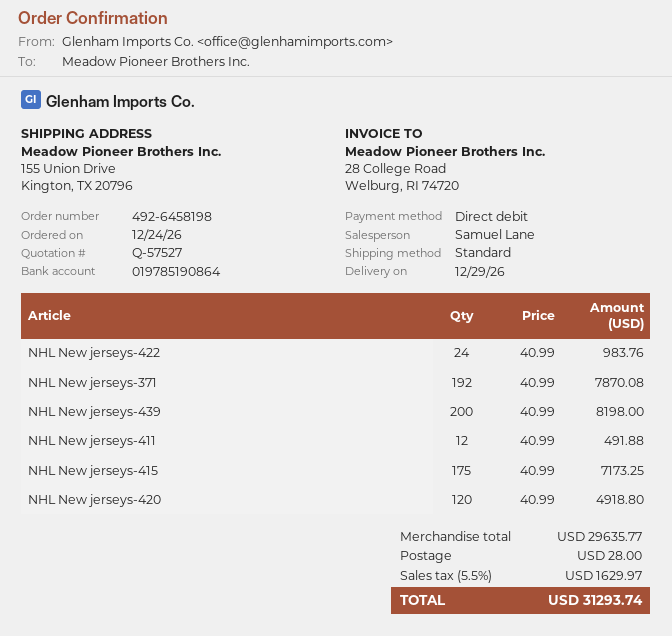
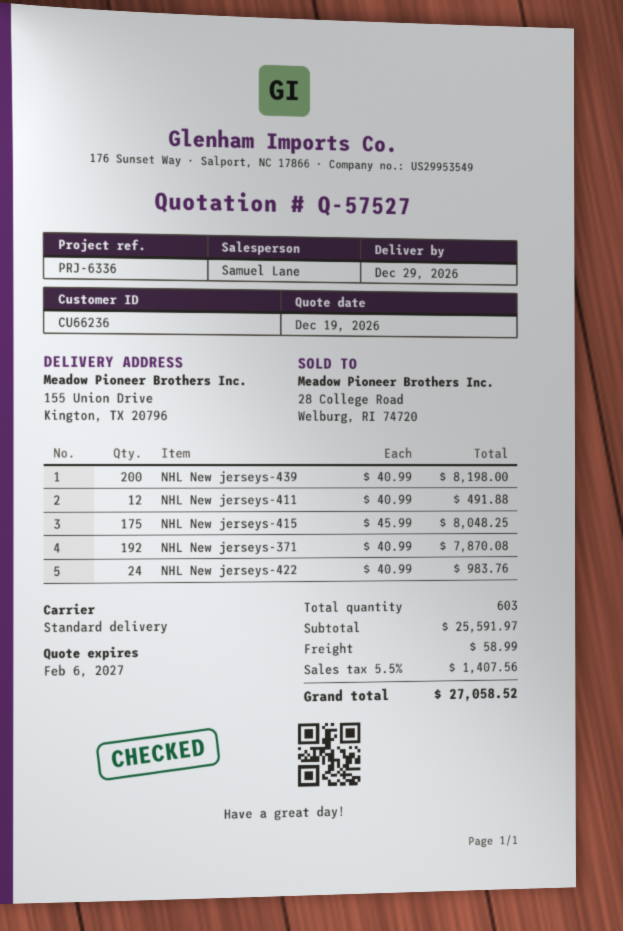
NHL New jerseys-415: 175 x 40.99 = 7173.25 -> 175 x 45.99 = 8048.25
NHL New jerseys-420: 120 x 40.99 = 4918.80 -> none
subtotal: 29635.77 -> 25591.97
shipping: 28.00 -> 58.99
tax: 5.5% = 1629.97 -> 5.5% = 1407.56
total: 31293.74 -> 27058.52

